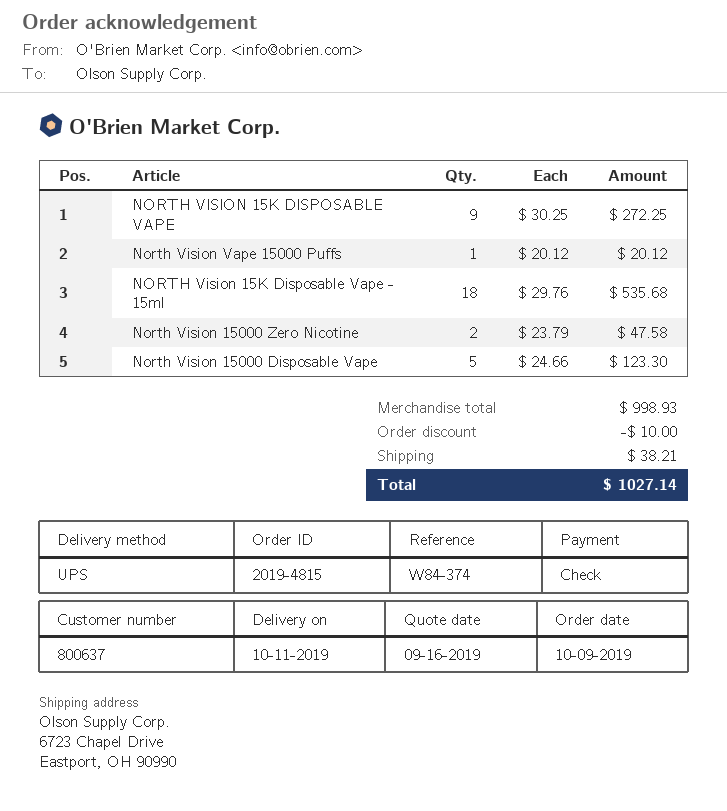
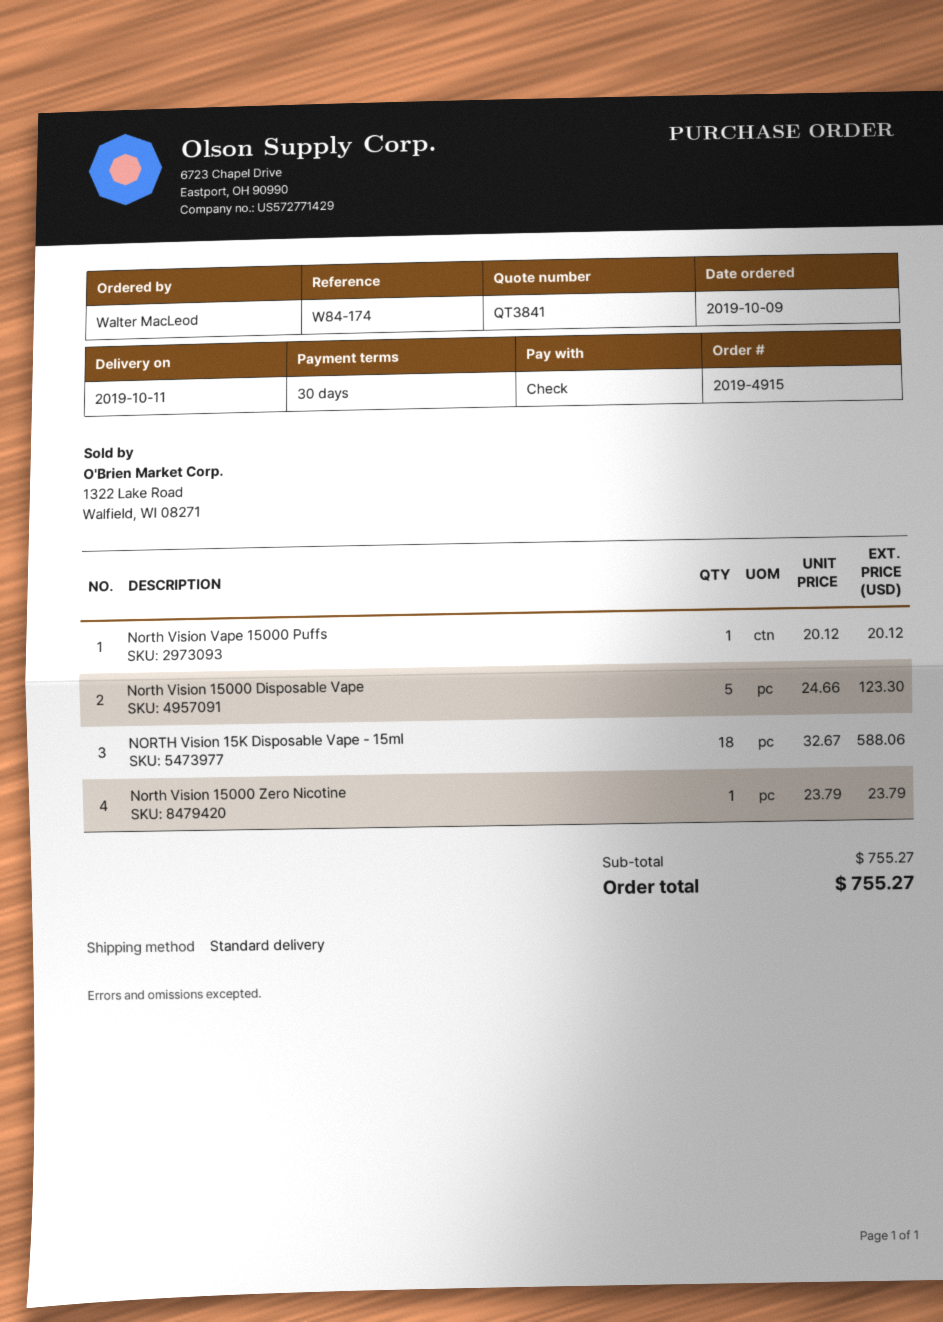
order number: 2019-4815 -> 2019-4915
reference: W84-374 -> W84-174
shipping method: UPS -> standard
NORTH VISION 15K DISPOSABLE VAPE: 9 x 30.25 = 272.25 -> none
NORTH Vision 15K Disposable Vape - 15ml: 18 x 29.76 = 535.68 -> 18 x 32.67 = 588.06
North Vision 15000 Zero Nicotine: 2 x 23.79 = 47.58 -> 1 x 23.79 = 23.79
subtotal: 998.93 -> 755.27
discount: 10.00 -> none
shipping: 38.21 -> none
total: 1027.14 -> 755.27

